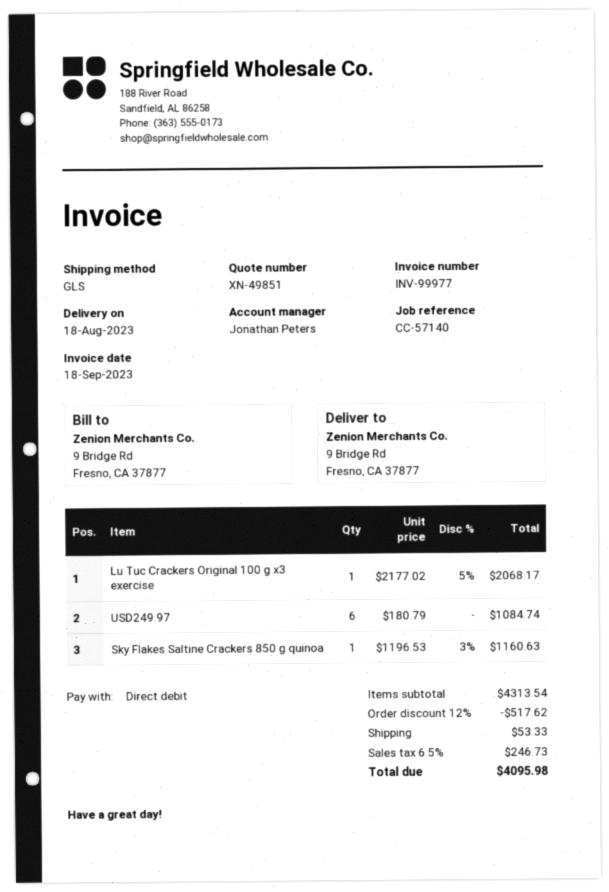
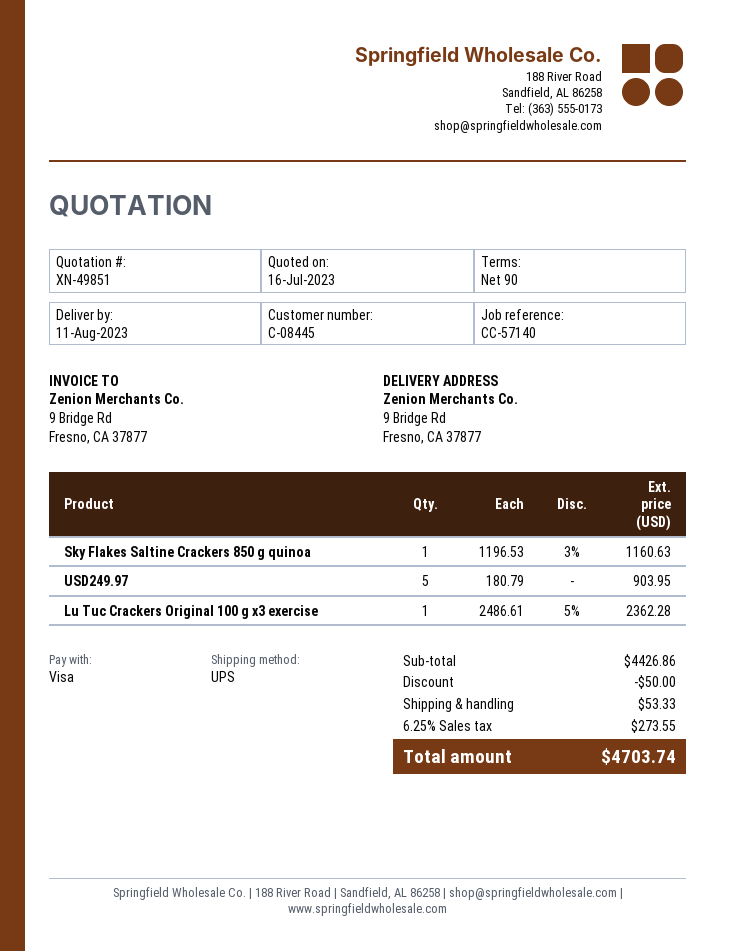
delivery date: 2023-08-18 -> 2023-08-11
payment method: direct debit -> Visa
shipping method: GLS -> UPS
Lu Tuc Crackers Original 100 g x3 exercise: 1 x 2177.02 - 5% = 2068.17 -> 1 x 2486.61 - 5% = 2362.28
USD249.97: 6 x 180.79 = 1084.74 -> 5 x 180.79 = 903.95
subtotal: 4313.54 -> 4426.86
discount: 517.62 -> 50.00
tax: 6.5% = 246.73 -> 6.25% = 273.55
total: 4095.98 -> 4703.74

